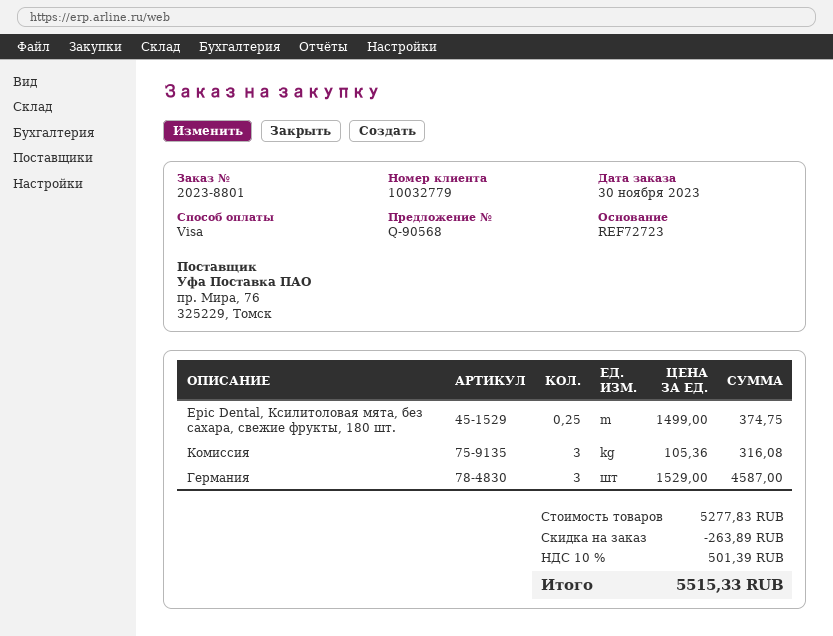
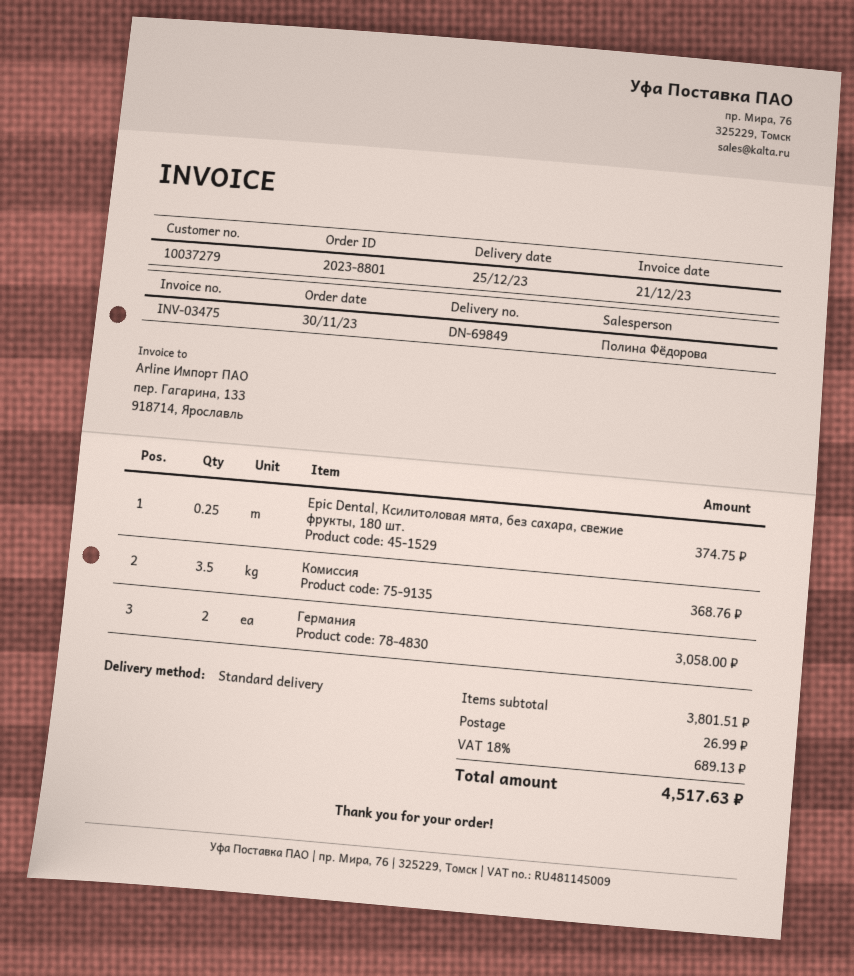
customer number: 10032779 -> 10037279
Комиссия: 3 for 316.08 -> 3.5 for 368.76
Германия: 3 for 4587.00 -> 2 for 3058.00
subtotal: 5277.83 -> 3801.51
discount: 263.89 -> none
shipping: none -> 26.99
tax: 10% = 501.39 -> 18% = 689.13
total: 5515.33 -> 4517.63

